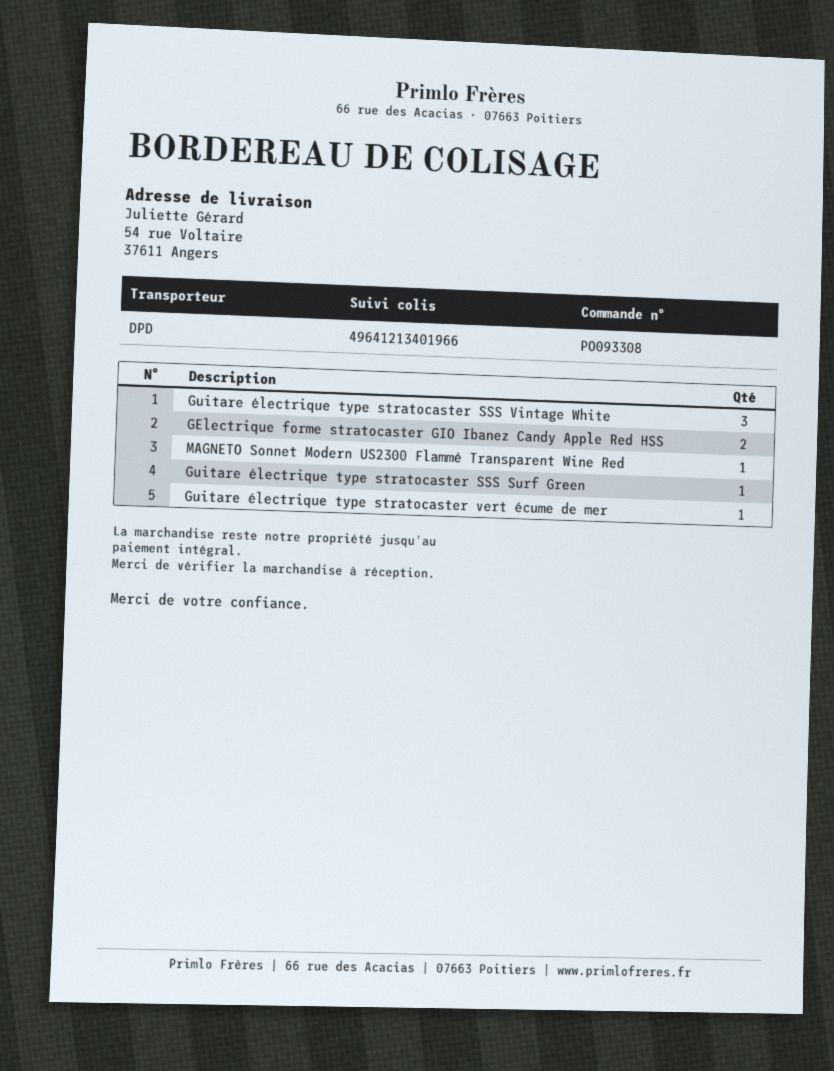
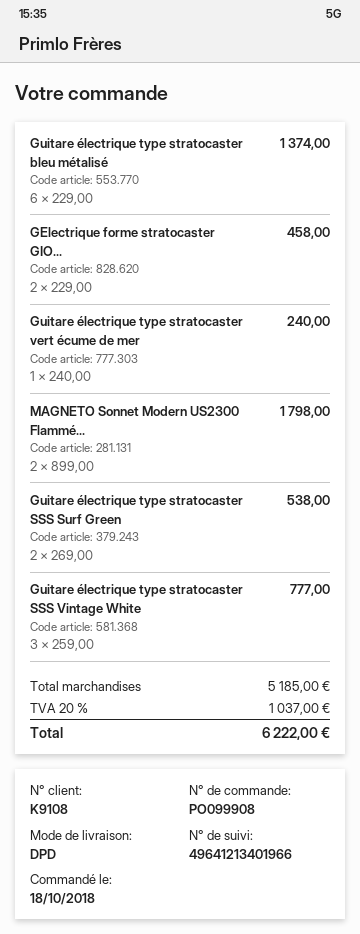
order number: PO093308 -> PO099908
MAGNETO Sonnet Modern US2300 Flammé Transparent Wine Red: 1 -> 2
Guitare électrique type stratocaster SSS Surf Green: 1 -> 2
Guitare électrique type stratocaster bleu métalisé: none -> 6

